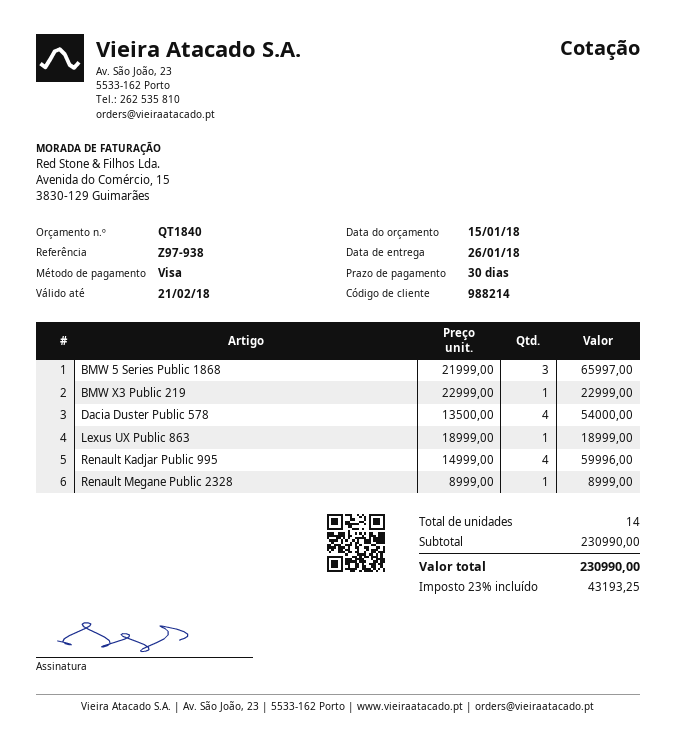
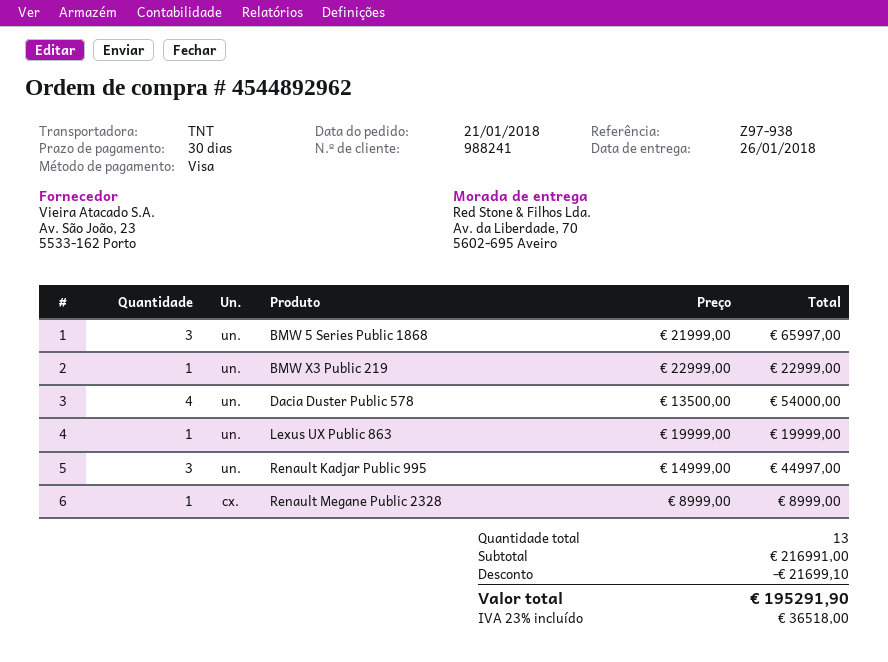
customer number: 988214 -> 988241
Lexus UX Public 863: 1 x 18999.00 = 18999.00 -> 1 x 19999.00 = 19999.00
Renault Kadjar Public 995: 4 x 14999.00 = 59996.00 -> 3 x 14999.00 = 44997.00
total quantity: 14 -> 13
subtotal: 230990.00 -> 216991.00
discount: none -> 21699.10
tax: 23% = 43193.25 -> 23% = 36518.00
total: 230990.00 -> 195291.90

